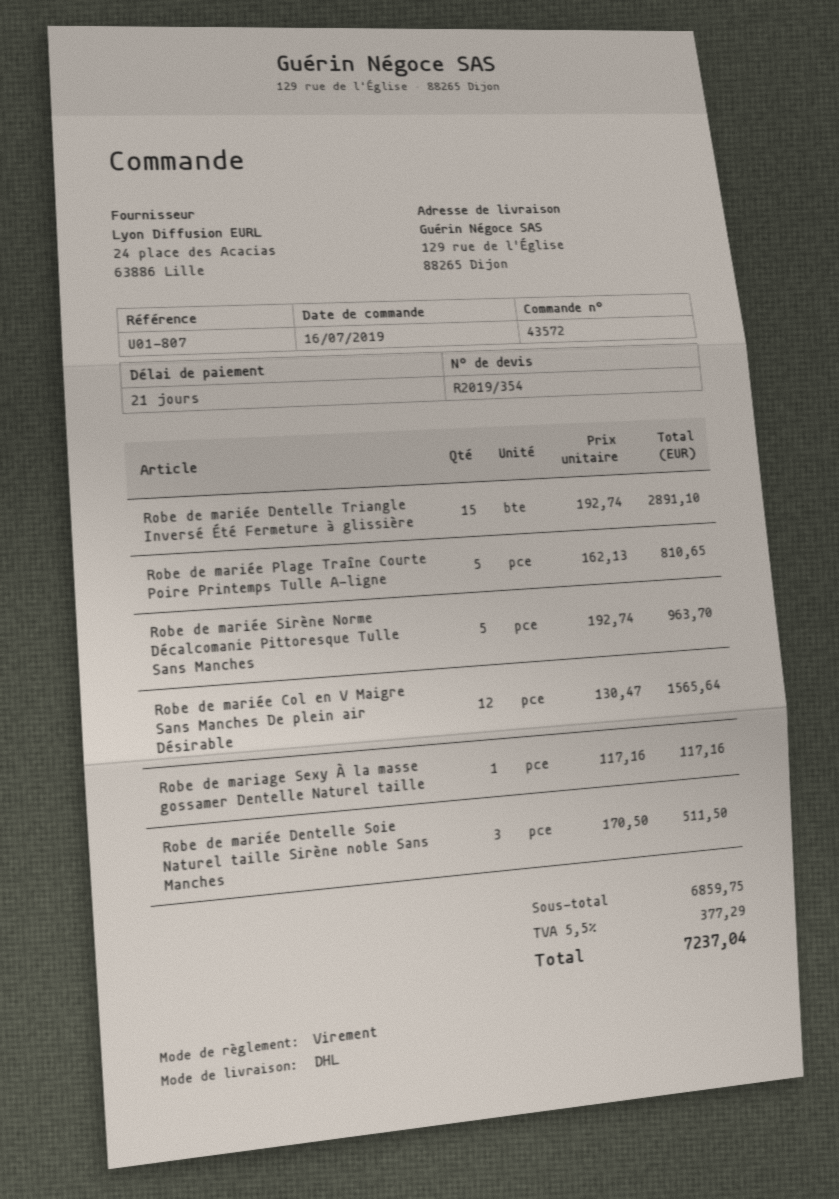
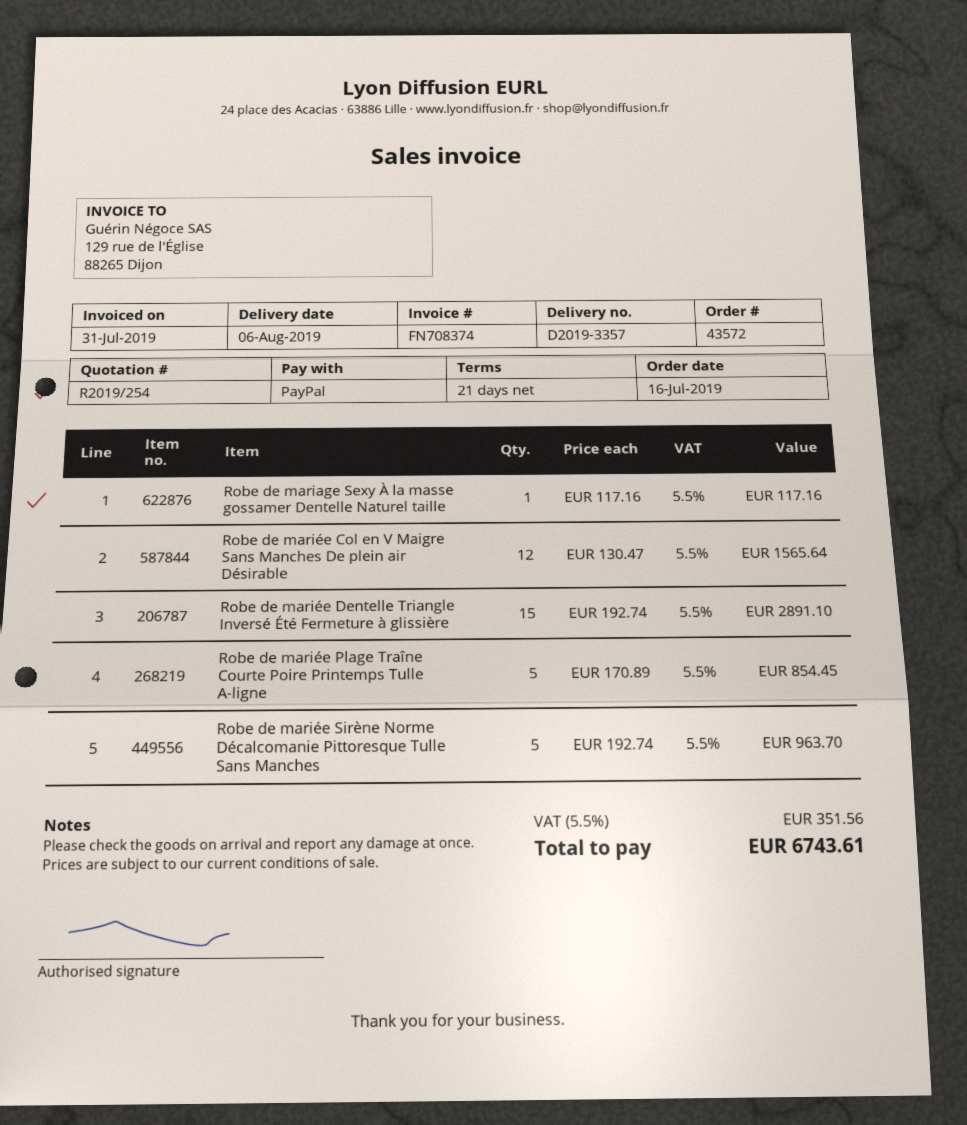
quote number: R2019/354 -> R2019/254
payment method: bank transfer -> PayPal
Robe de mariée Plage Traîne Courte Poire Printemps Tulle A-ligne: 5 x 162.13 = 810.65 -> 5 x 170.89 = 854.45
Robe de mariée Dentelle Soie Naturel taille Sirène noble Sans Manches: 3 x 170.50 = 511.50 -> none
tax: 5.5% = 377.29 -> 5.5% = 351.56
total: 7237.04 -> 6743.61

